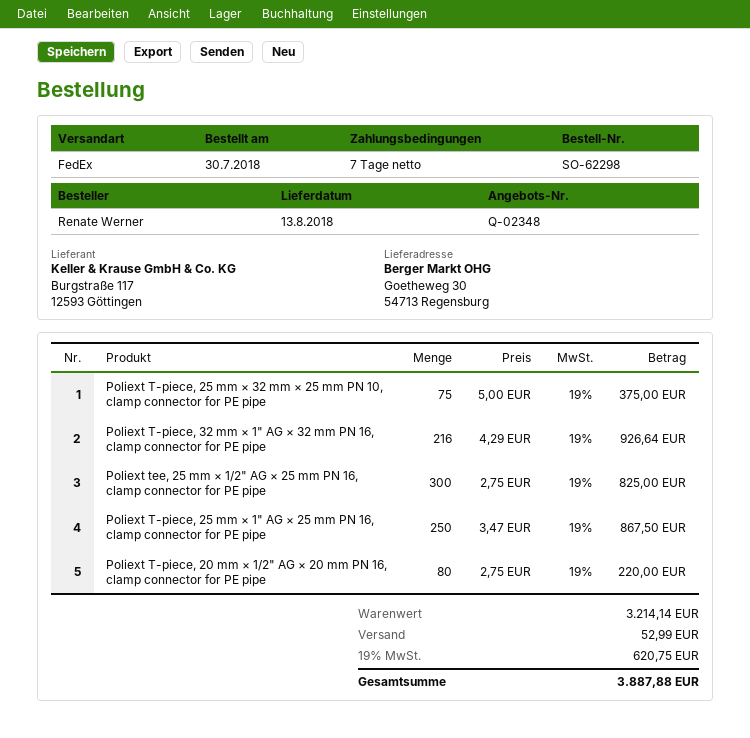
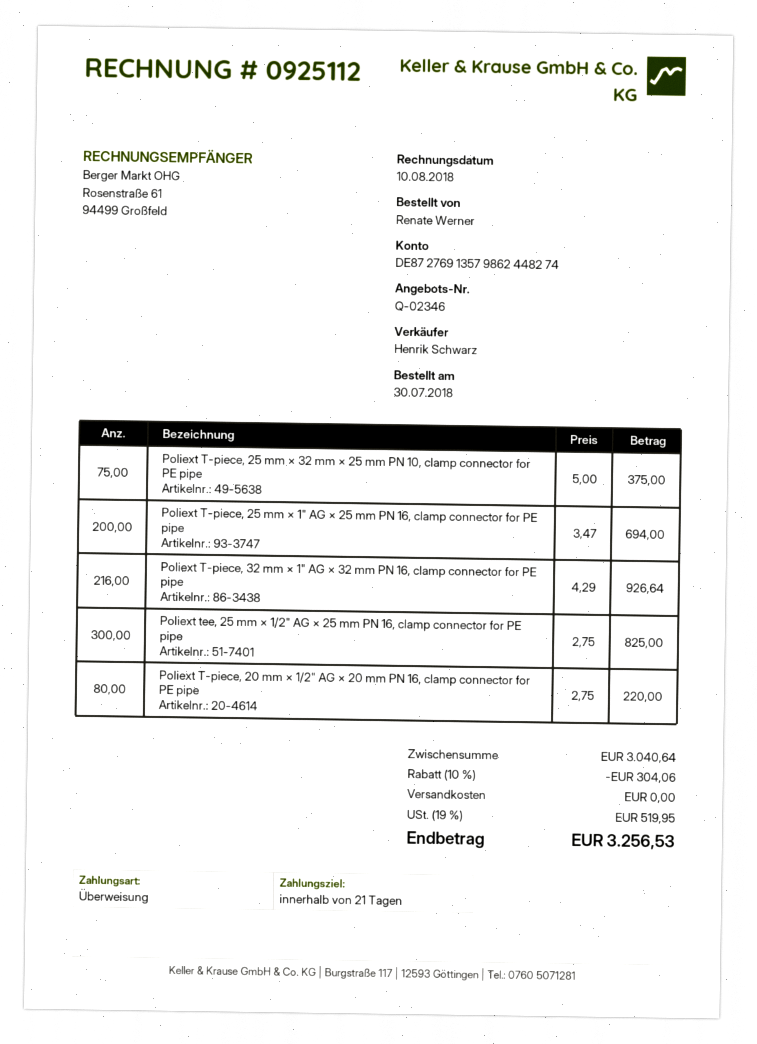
quote number: Q-02348 -> Q-02346
payment terms: 7 days -> 21 days
Poliext T-piece, 25 mm × 1" AG × 25 mm PN 16, clamp connector for PE pipe: 250 x 3.47 = 867.50 -> 200 x 3.47 = 694.00
subtotal: 3214.14 -> 3040.64
discount: none -> 10% = 304.06
shipping: 52.99 -> 0.00
tax: 19% = 620.75 -> 19% = 519.95
total: 3887.88 -> 3256.53

